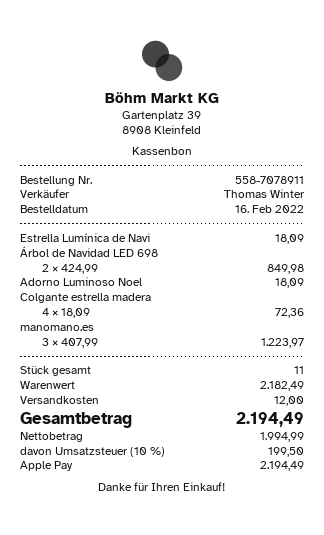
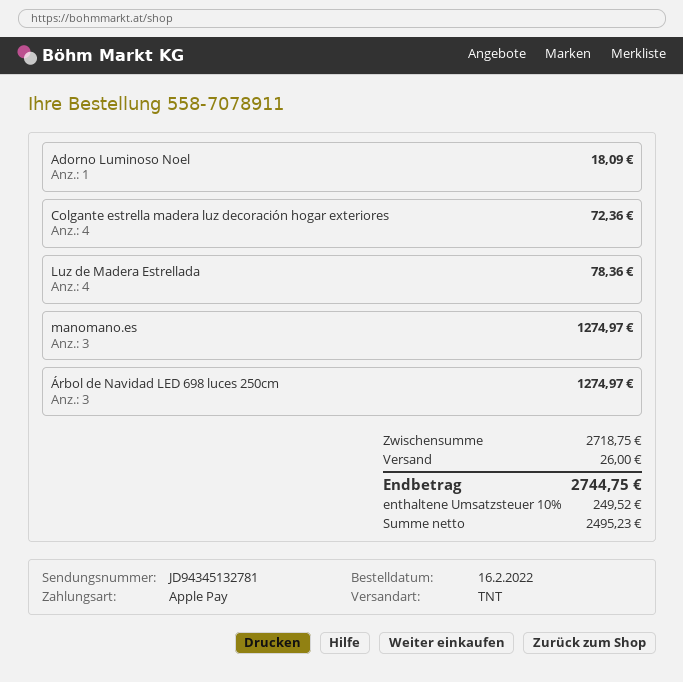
Estrella Lumínica de Navi: 1 for 18.09 -> none
Árbol de Navidad LED 698: 2 for 849.98 -> 3 for 1274.97
manomano.es: 3 for 1223.97 -> 3 for 1274.97
Luz de Madera Estrellada: none -> 4 for 78.36
subtotal: 2182.49 -> 2718.75
shipping: 12.00 -> 26.00
net: 1994.99 -> 2495.23
tax: 10% = 199.50 -> 10% = 249.52
total: 2194.49 -> 2744.75

